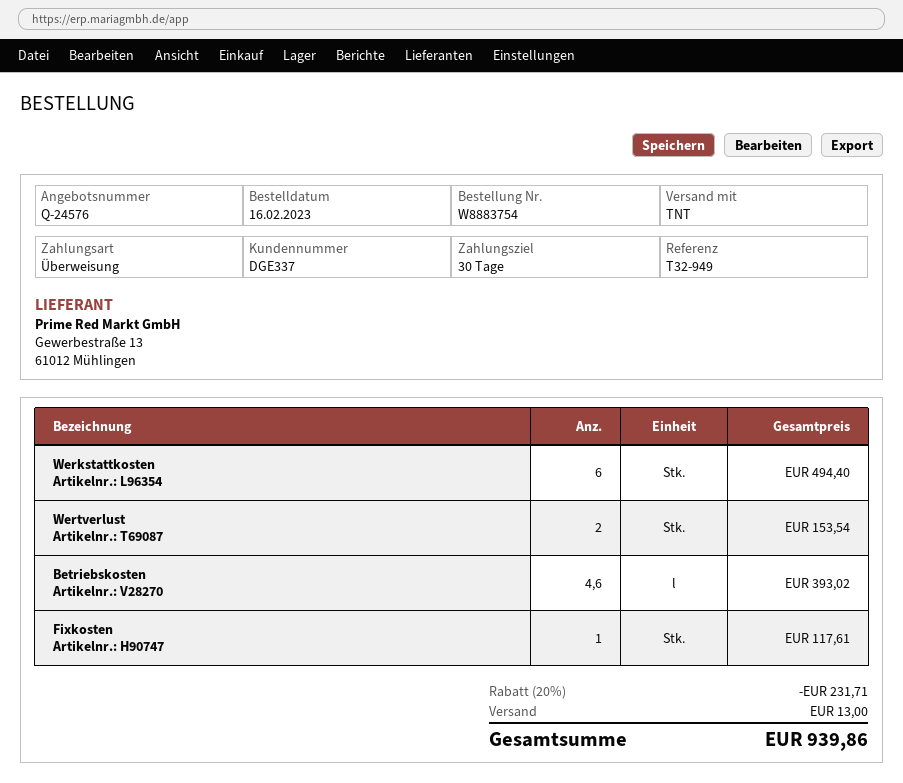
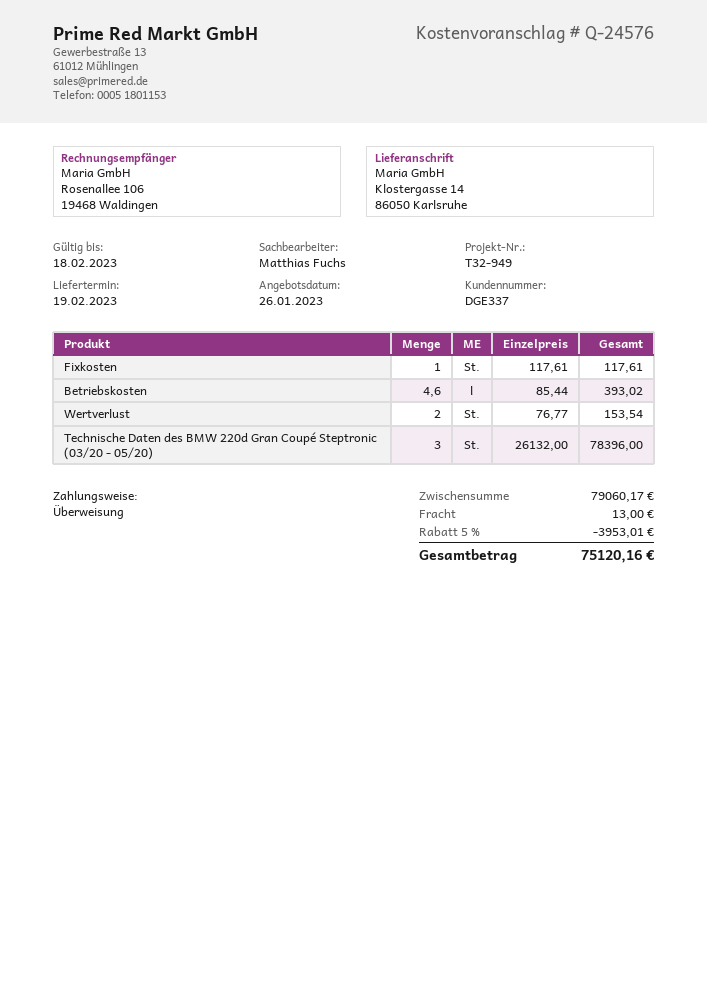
Werkstattkosten: 6 for 494.40 -> none
Technische Daten des BMW 220d Gran Coupé Steptronic (03/20 - 05/20): none -> 3 for 78396.00
discount: 20% = 231.71 -> 5% = 3953.01
total: 939.86 -> 75120.16

